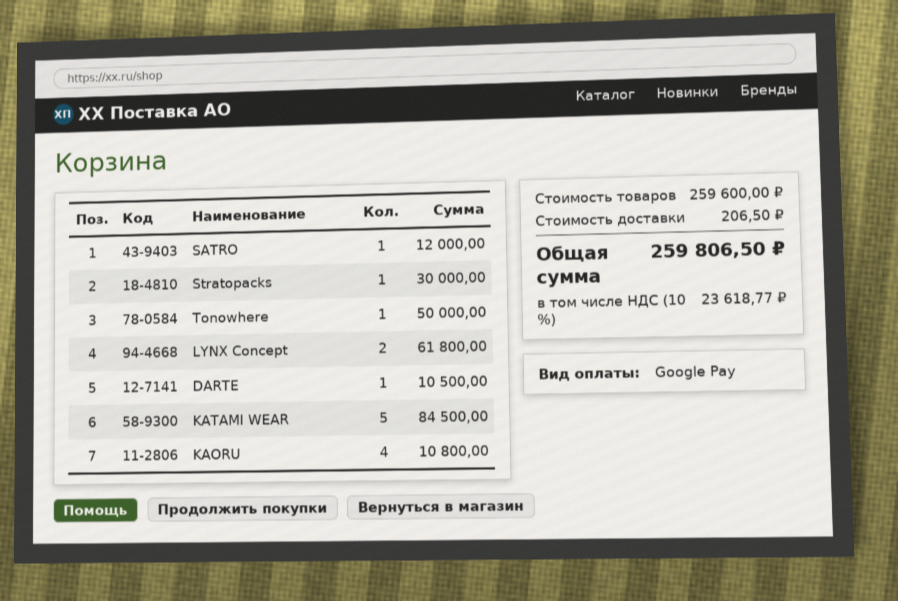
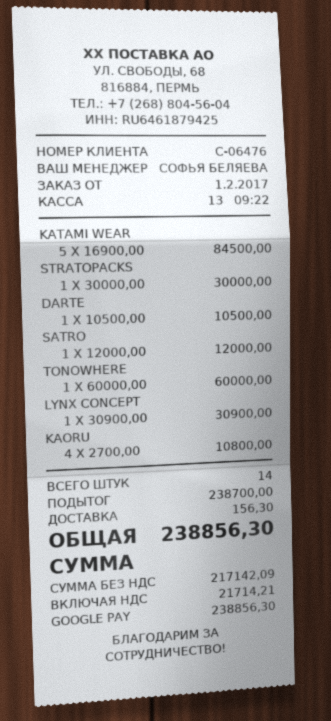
Tonowhere: 1 for 50000.00 -> 1 for 60000.00
LYNX Concept: 2 for 61800.00 -> 1 for 30900.00
subtotal: 259600.00 -> 238700.00
shipping: 206.50 -> 156.30
tax: 23618.77 -> 21714.21
total: 259806.50 -> 238856.30

